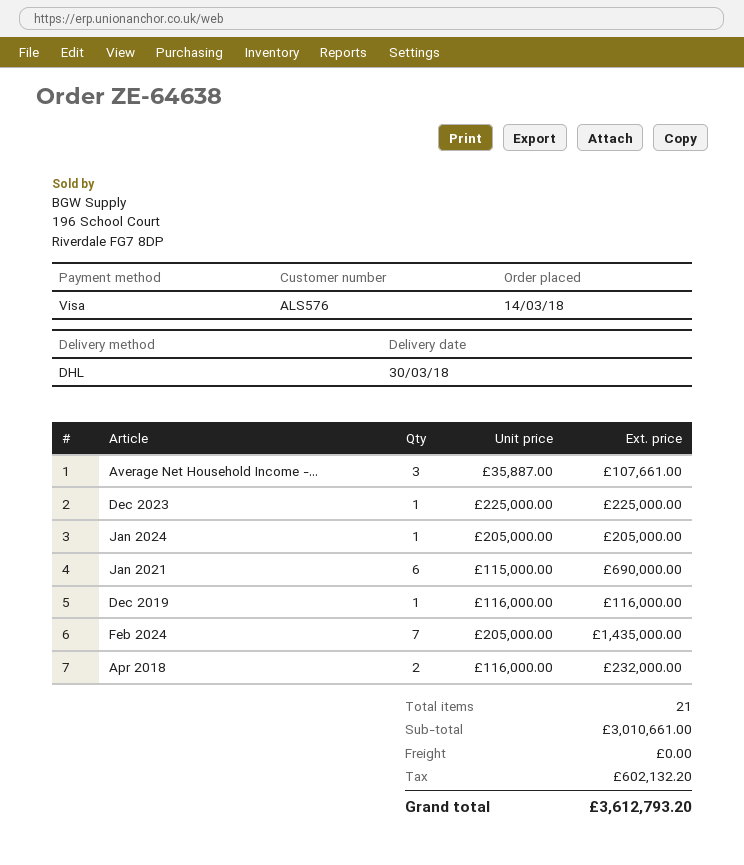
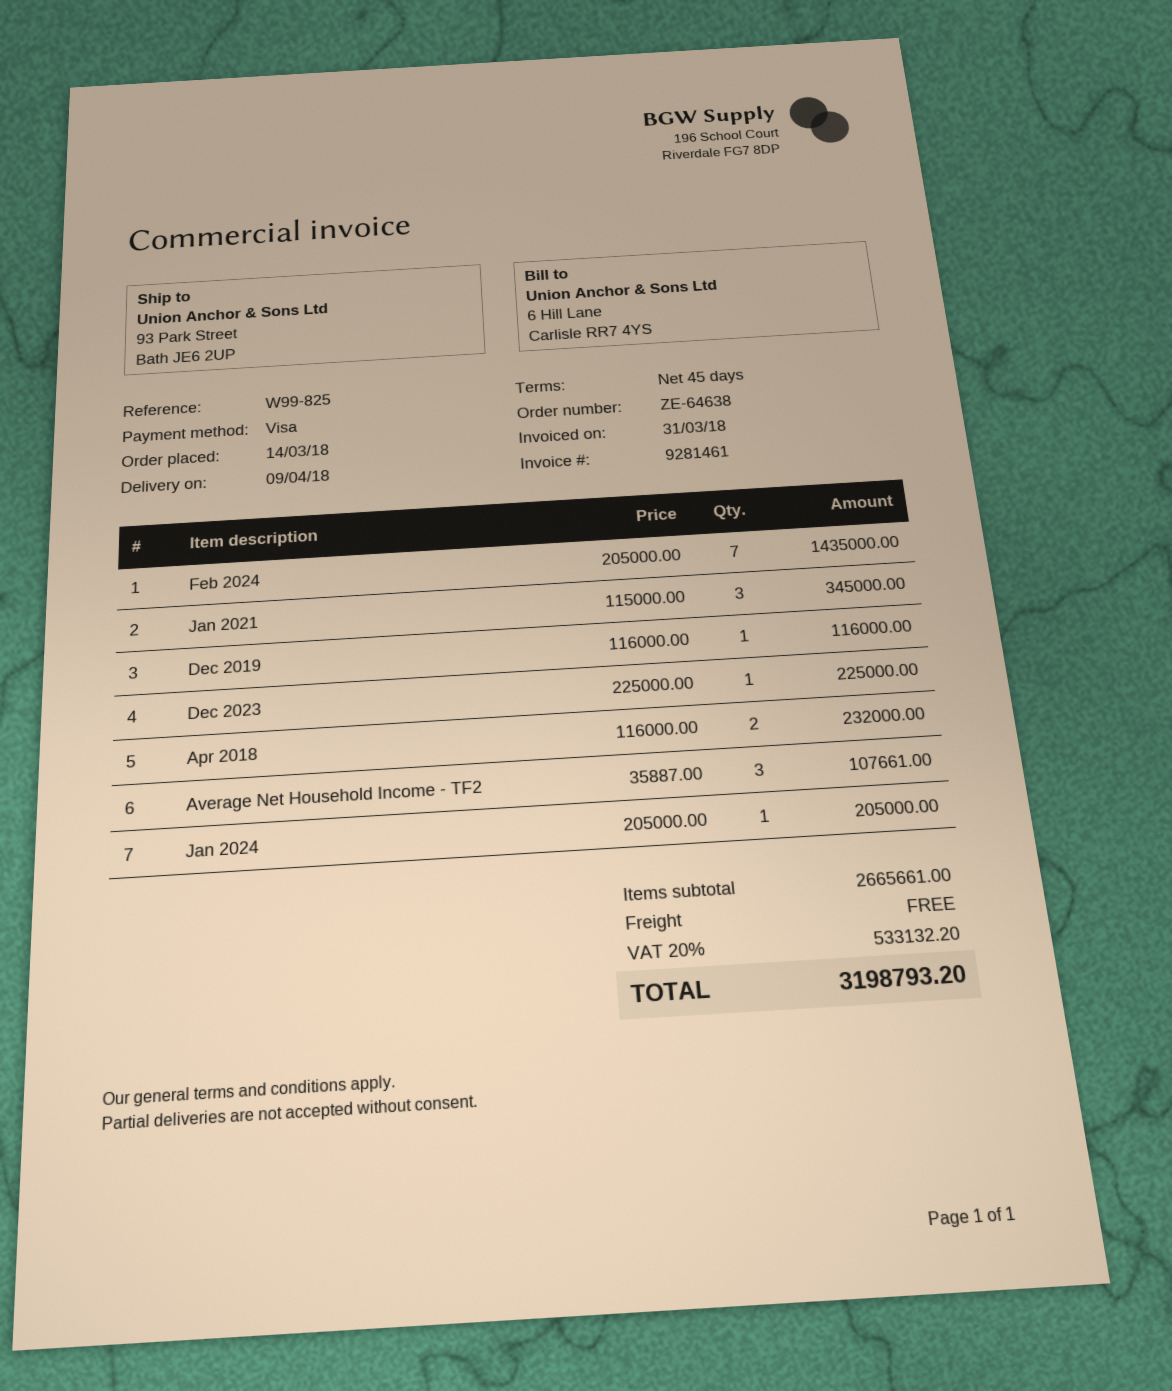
delivery date: 2018-03-30 -> 2018-04-09
Jan 2021: 6 x 115000.00 = 690000.00 -> 3 x 115000.00 = 345000.00
subtotal: 3010661.00 -> 2665661.00
tax: 602132.20 -> 533132.20
total: 3612793.20 -> 3198793.20

